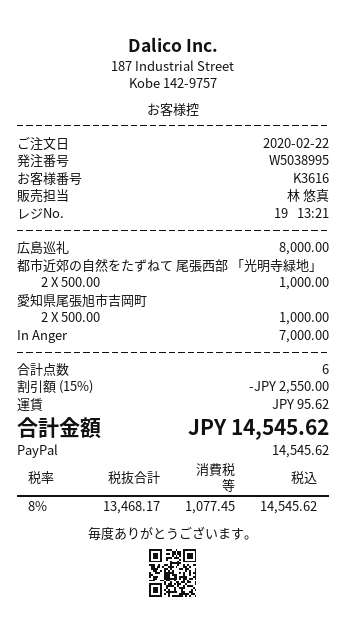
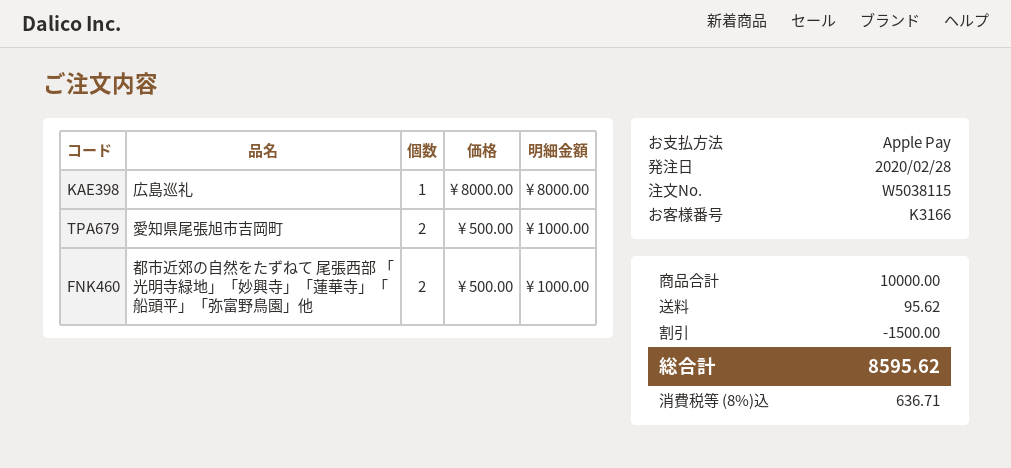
order number: W5038995 -> W5038115
order date: 2020-02-22 -> 2020-02-28
customer number: K3616 -> K3166
payment method: PayPal -> Apple Pay
In Anger: 1 x 7000.00 = 7000.00 -> none
discount: 2550.00 -> 1500.00
tax: 8% = 1077.45 -> 8% = 636.71
total: 14545.62 -> 8595.62

